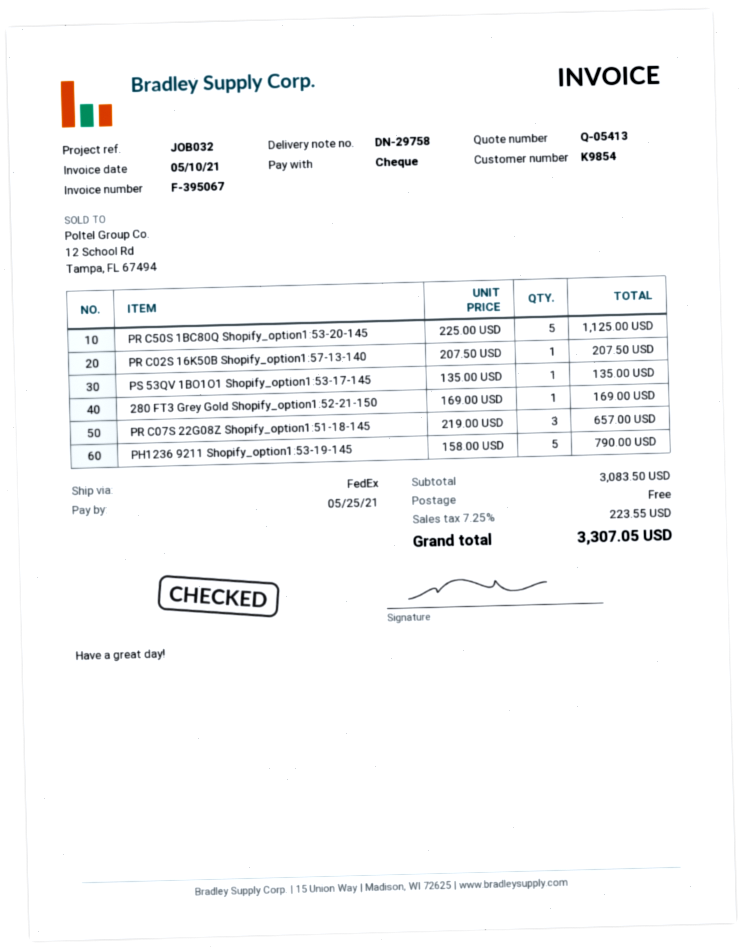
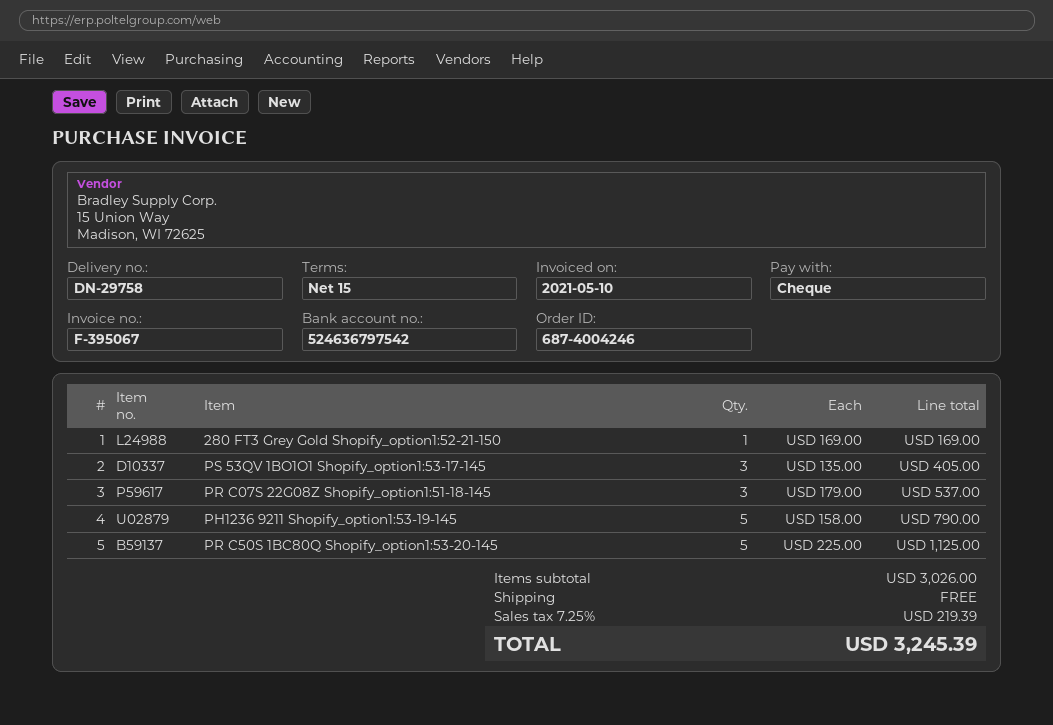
PR C02S 16K50B Shopify_option1:57-13-140: 1 x 207.50 = 207.50 -> none
PS 53QV 1BO1O1 Shopify_option1:53-17-145: 1 x 135.00 = 135.00 -> 3 x 135.00 = 405.00
PR C07S 22G08Z Shopify_option1:51-18-145: 3 x 219.00 = 657.00 -> 3 x 179.00 = 537.00
subtotal: 3083.50 -> 3026.00
tax: 7.25% = 223.55 -> 7.25% = 219.39
total: 3307.05 -> 3245.39

